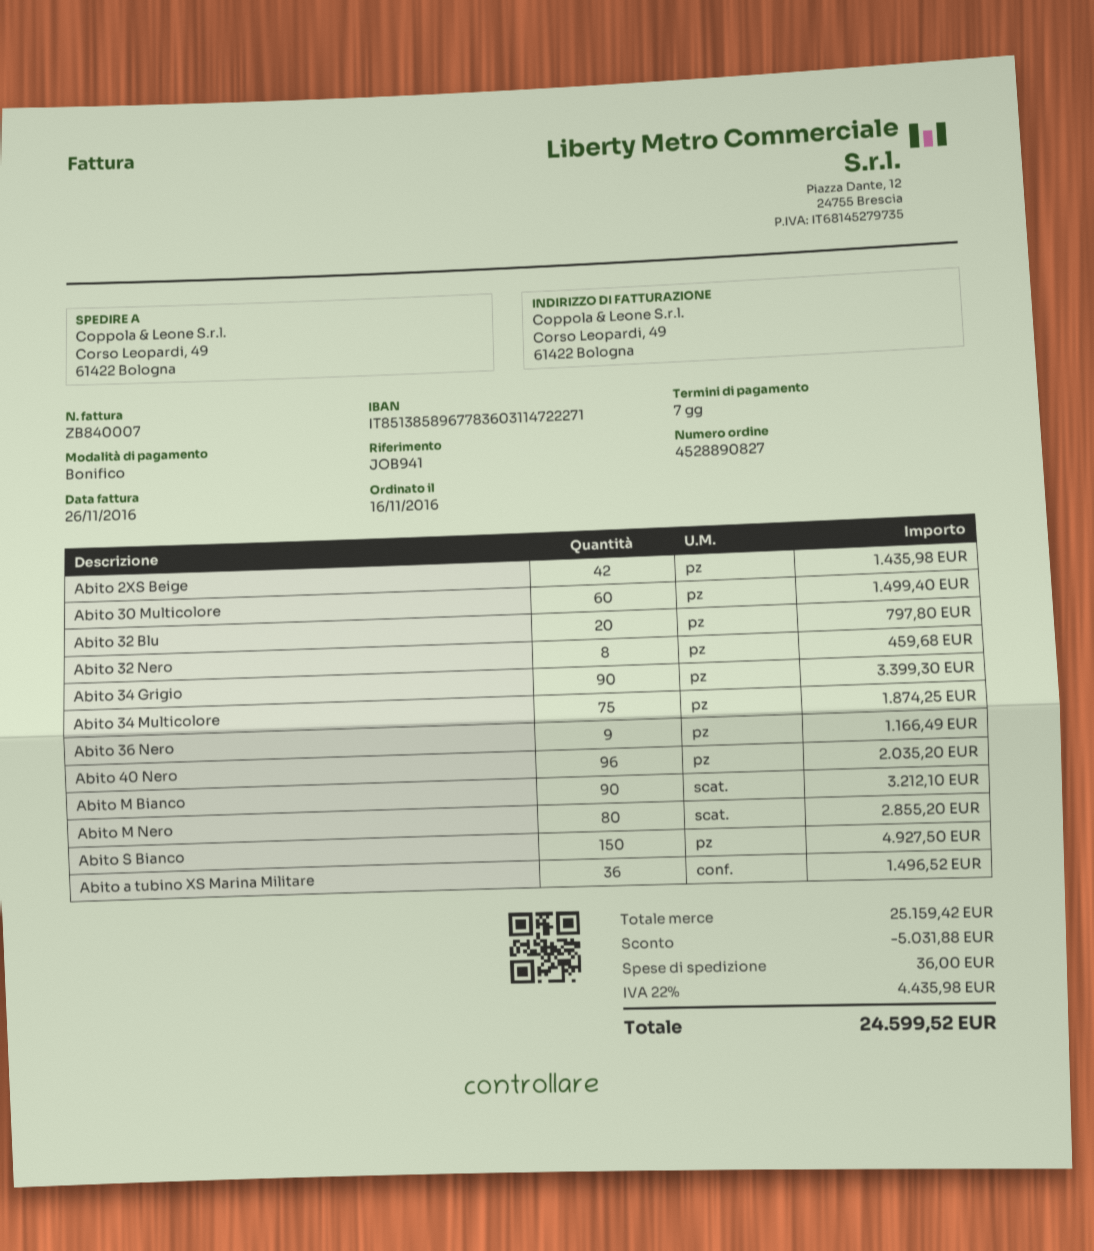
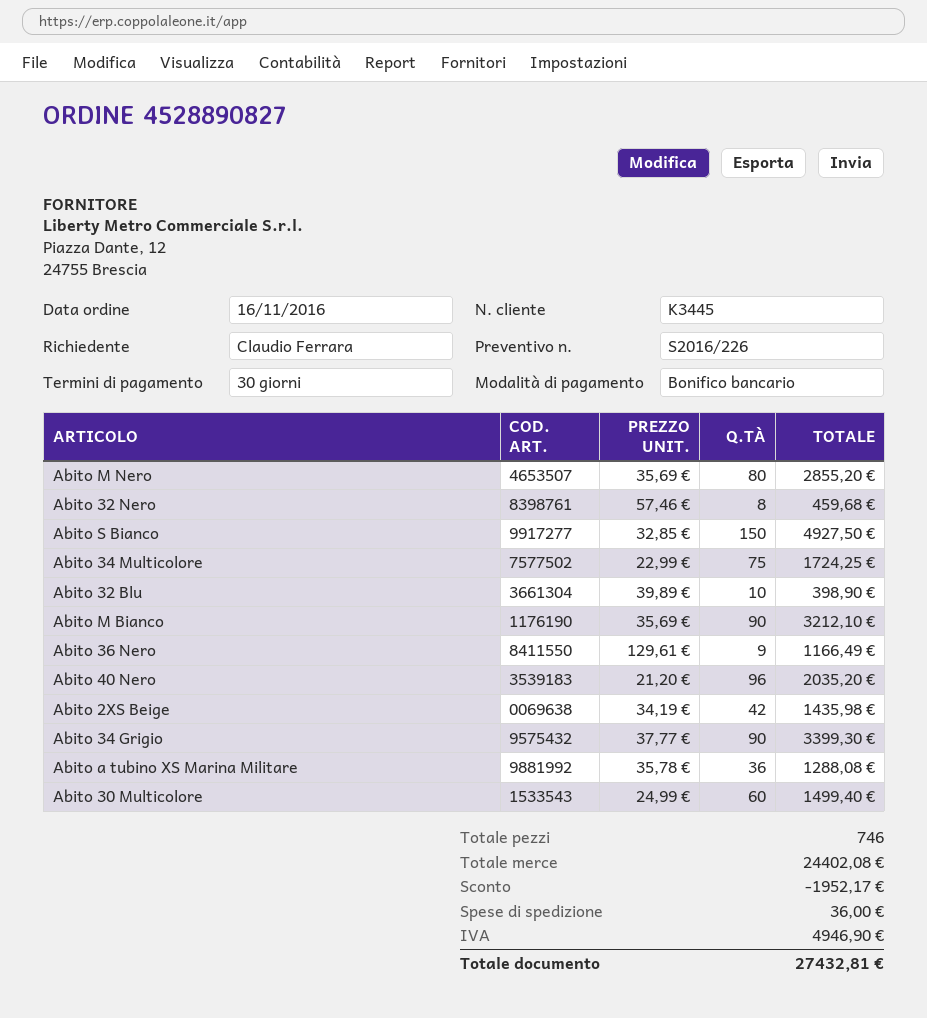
payment terms: 7 days -> 30 days
Abito 32 Blu: 20 for 797.80 -> 10 for 398.90
Abito 34 Multicolore: 75 for 1874.25 -> 75 for 1724.25
Abito a tubino XS Marina Militare: 36 for 1496.52 -> 36 for 1288.08
subtotal: 25159.42 -> 24402.08
discount: 5031.88 -> 1952.17
tax: 4435.98 -> 4946.90
total: 24599.52 -> 27432.81

